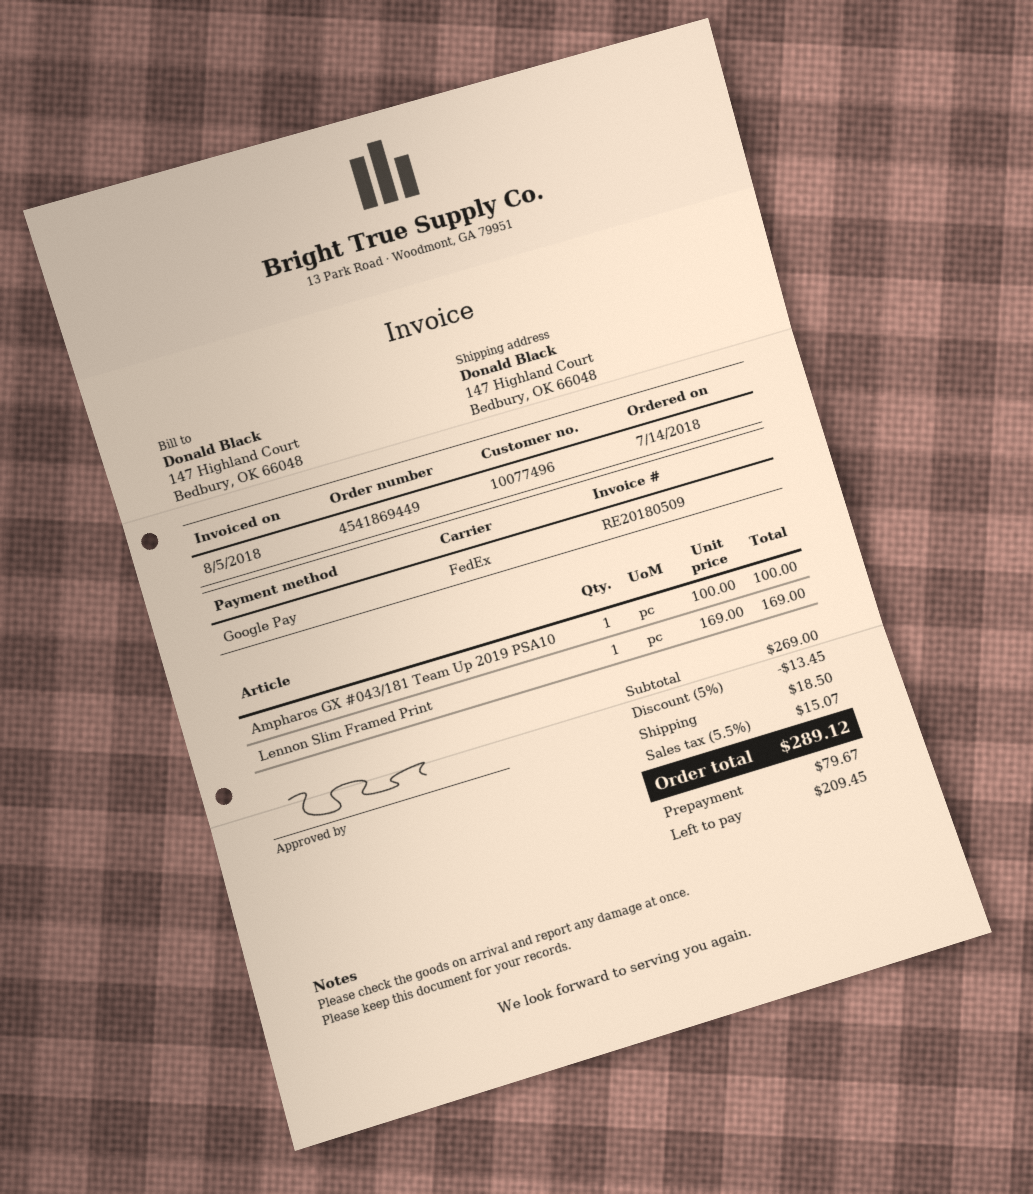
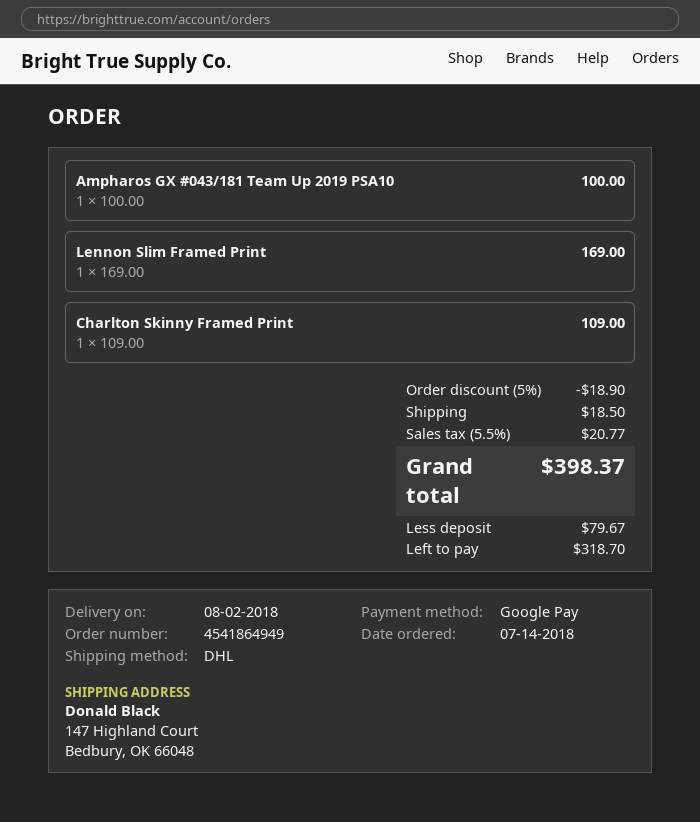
order number: 4541869449 -> 4541864949
shipping method: FedEx -> DHL
Charlton Skinny Framed Print: none -> 1 x 109.00 = 109.00
discount: 5% = 13.45 -> 5% = 18.90
tax: 5.5% = 15.07 -> 5.5% = 20.77
total: 289.12 -> 398.37
balance: 209.45 -> 318.70

